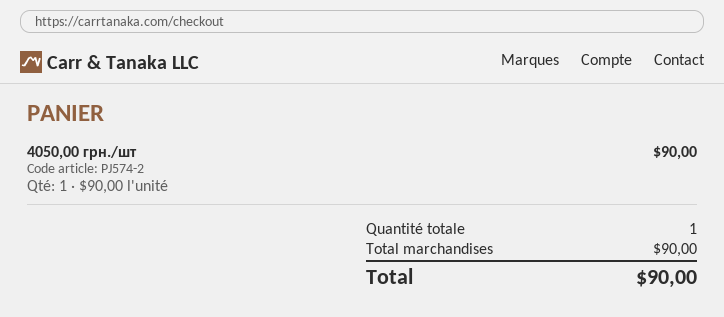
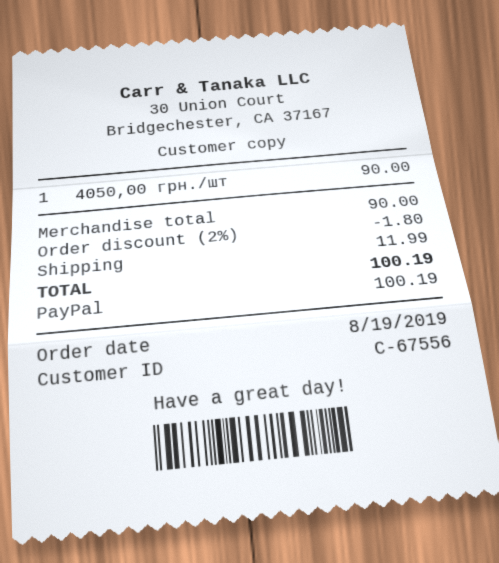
discount: none -> 2% = 1.80
shipping: none -> 11.99
total: 90.00 -> 100.19

